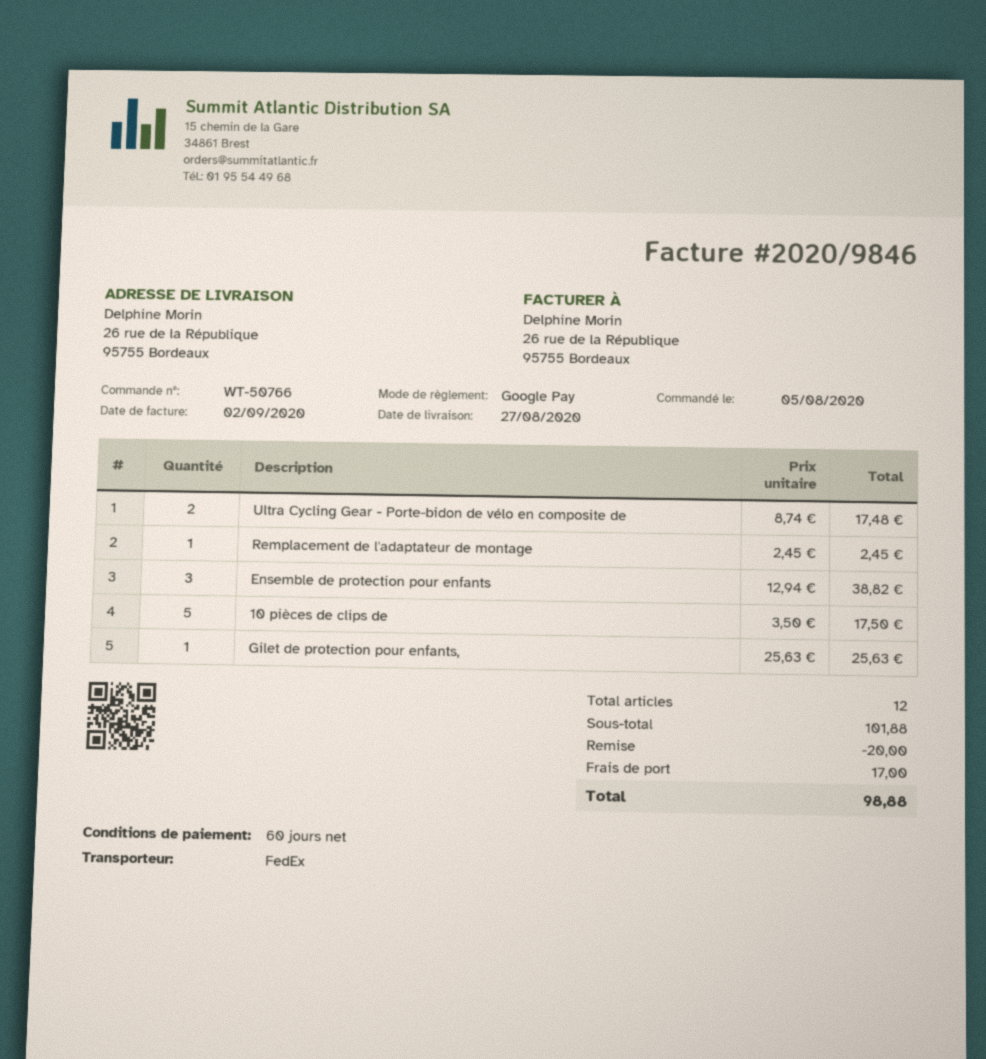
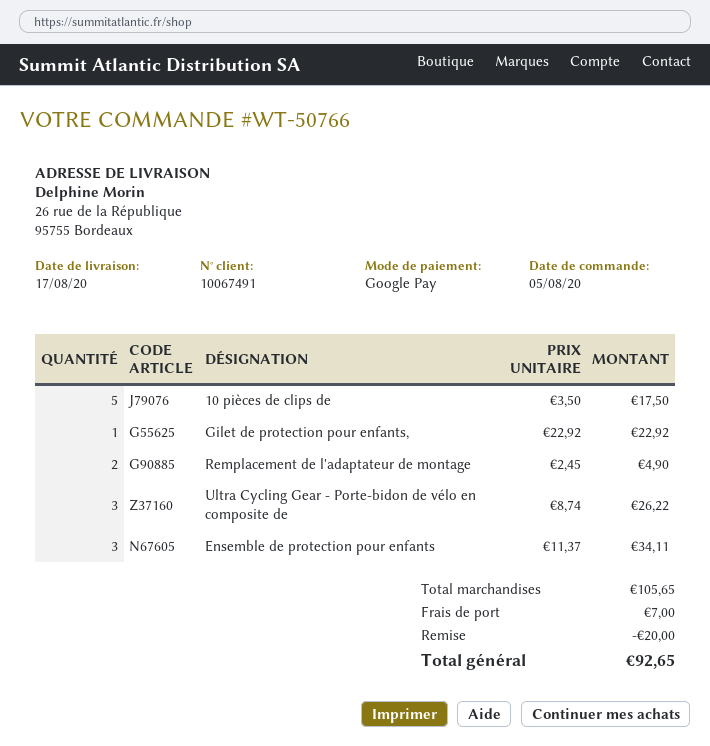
delivery date: 2020-08-27 -> 2020-08-17
Ultra Cycling Gear - Porte-bidon de vélo en composite de: 2 x 8.74 = 17.48 -> 3 x 8.74 = 26.22
Remplacement de l'adaptateur de montage: 1 x 2.45 = 2.45 -> 2 x 2.45 = 4.90
Ensemble de protection pour enfants: 3 x 12.94 = 38.82 -> 3 x 11.37 = 34.11
Gilet de protection pour enfants,: 1 x 25.63 = 25.63 -> 1 x 22.92 = 22.92
subtotal: 101.88 -> 105.65
shipping: 17.00 -> 7.00
total: 98.88 -> 92.65

